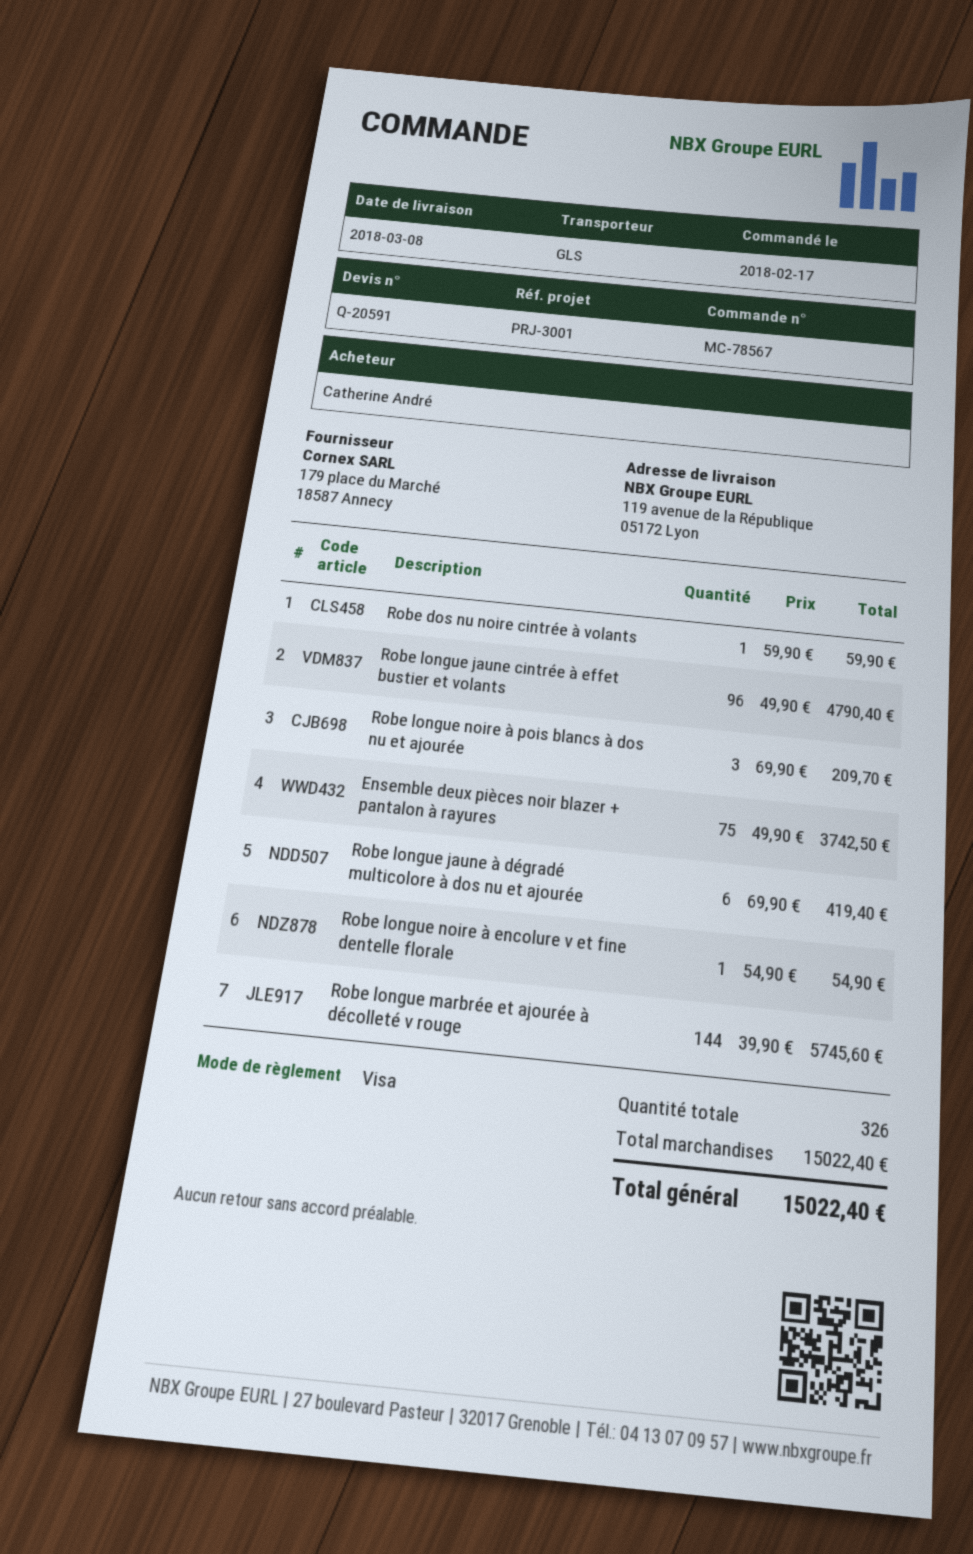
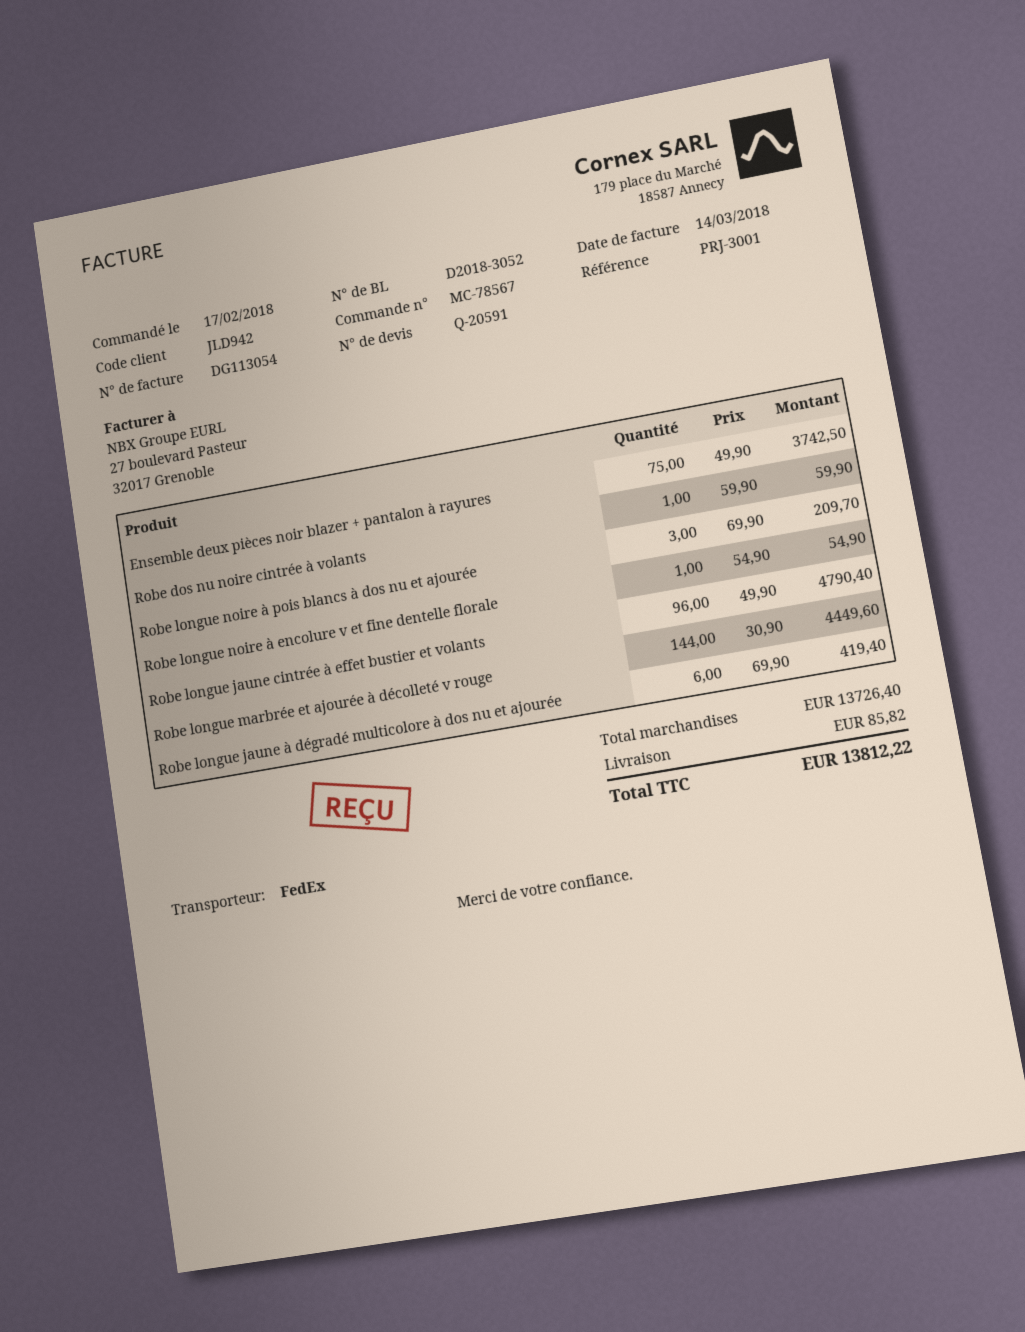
shipping method: GLS -> FedEx
Robe longue marbrée et ajourée à décolleté v rouge: 144 x 39.90 = 5745.60 -> 144 x 30.90 = 4449.60
subtotal: 15022.40 -> 13726.40
shipping: none -> 85.82
total: 15022.40 -> 13812.22

